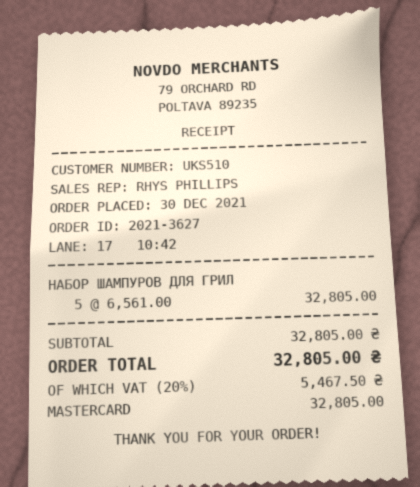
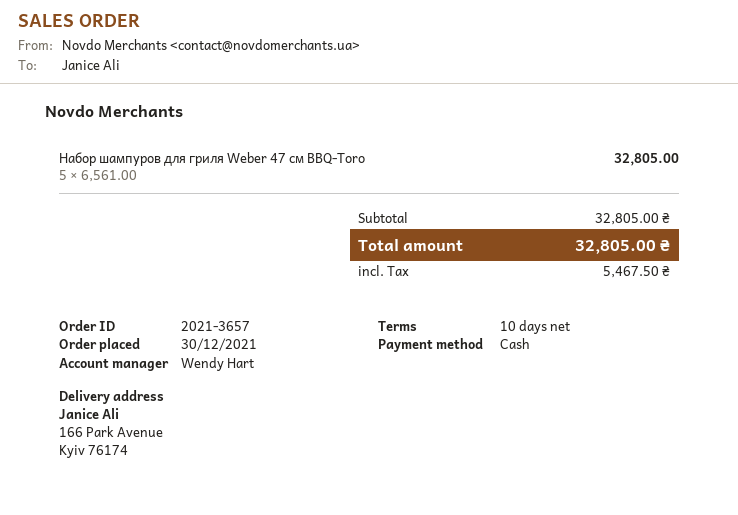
order number: 2021-3627 -> 2021-3657
sales rep: RHYS PHILLIPS -> Wendy Hart
payment method: Mastercard -> cash

